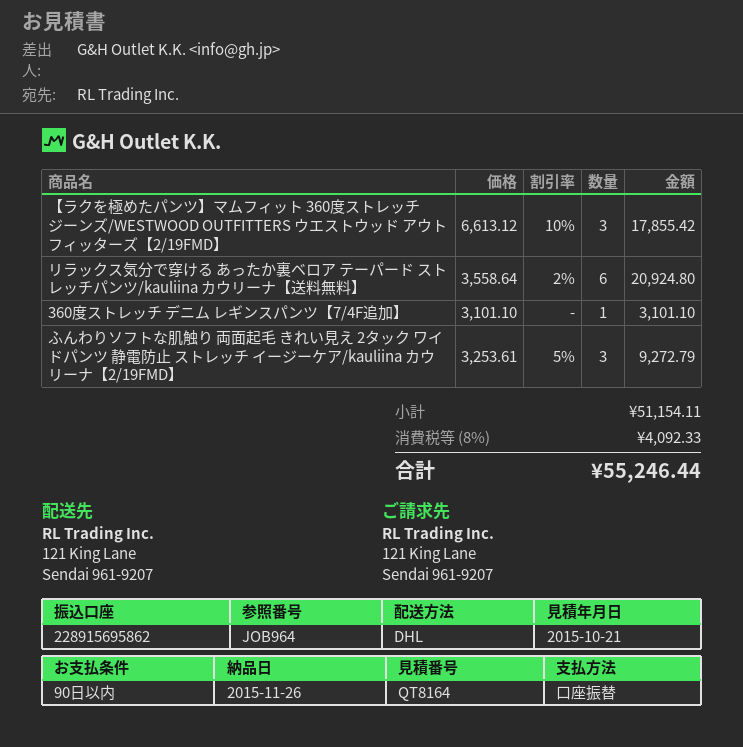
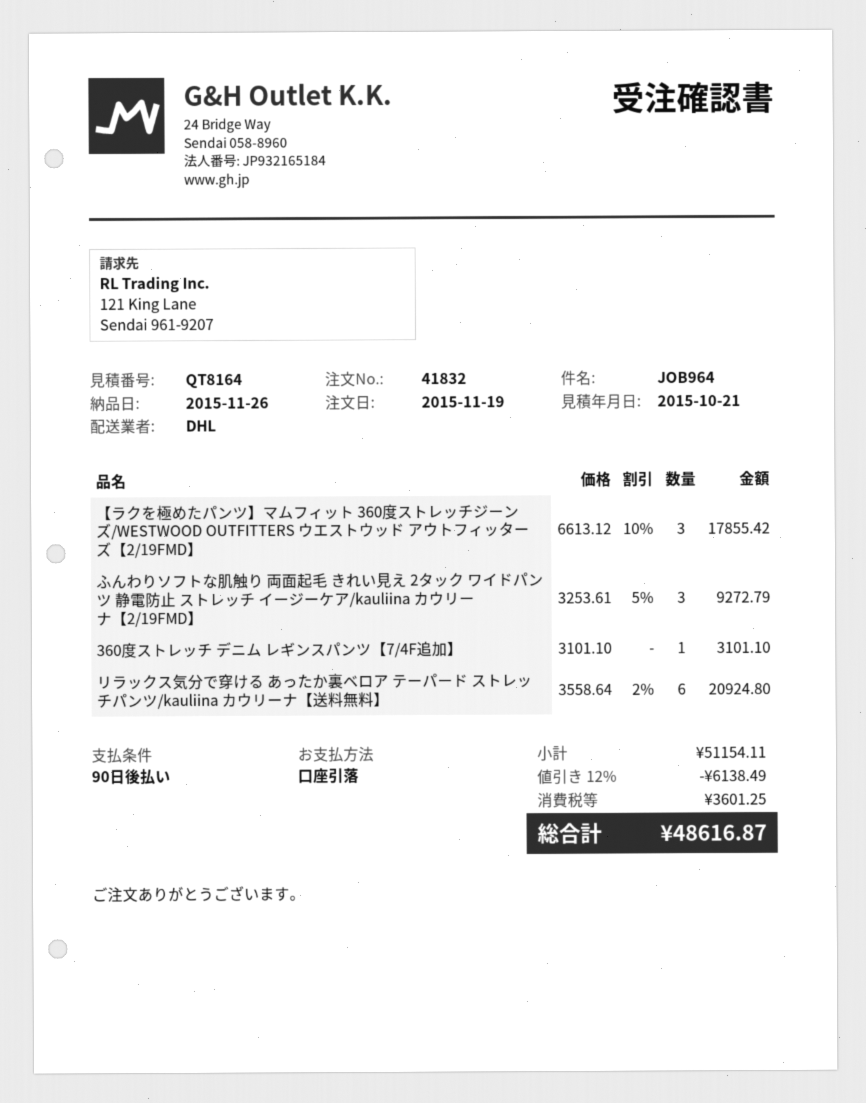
discount: none -> 12% = 6138.49
tax: 4092.33 -> 3601.25
total: 55246.44 -> 48616.87

